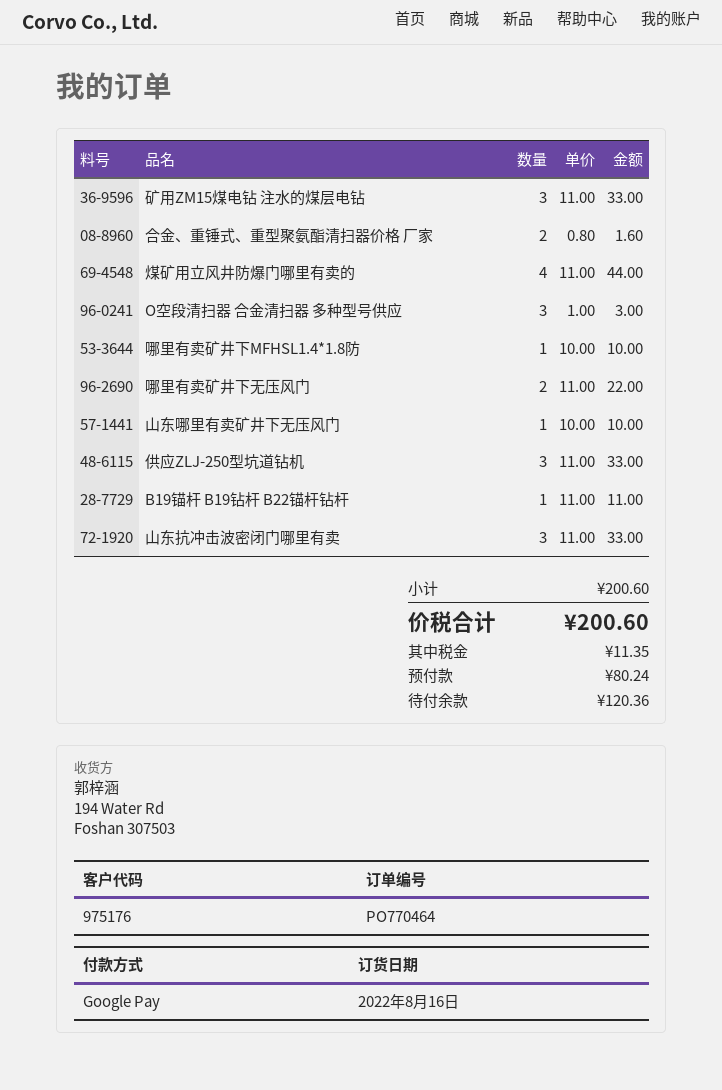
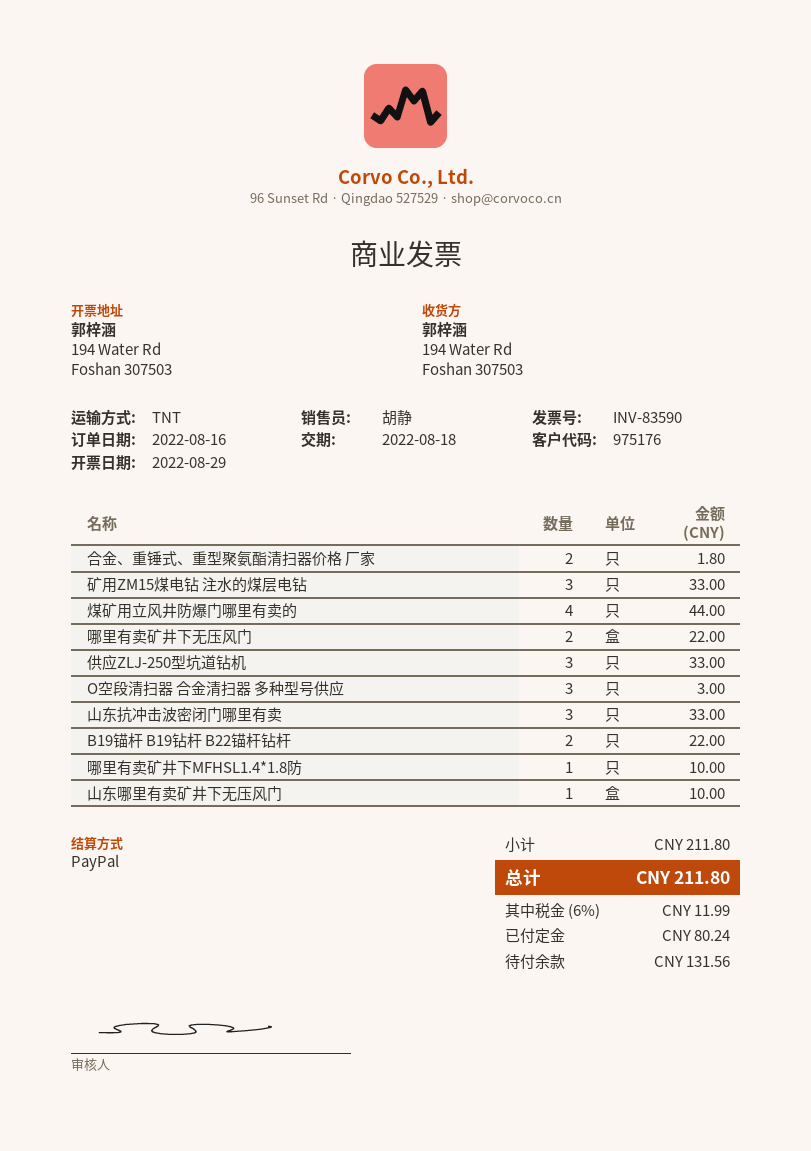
payment method: Google Pay -> PayPal
合金、重锤式、重型聚氨酯清扫器价格 厂家: 2 for 1.60 -> 2 for 1.80
B19锚杆 B19钻杆 B22锚杆钻杆: 1 for 11.00 -> 2 for 22.00
subtotal: 200.60 -> 211.80
tax: 11.35 -> 11.99
total: 200.60 -> 211.80
balance: 120.36 -> 131.56

